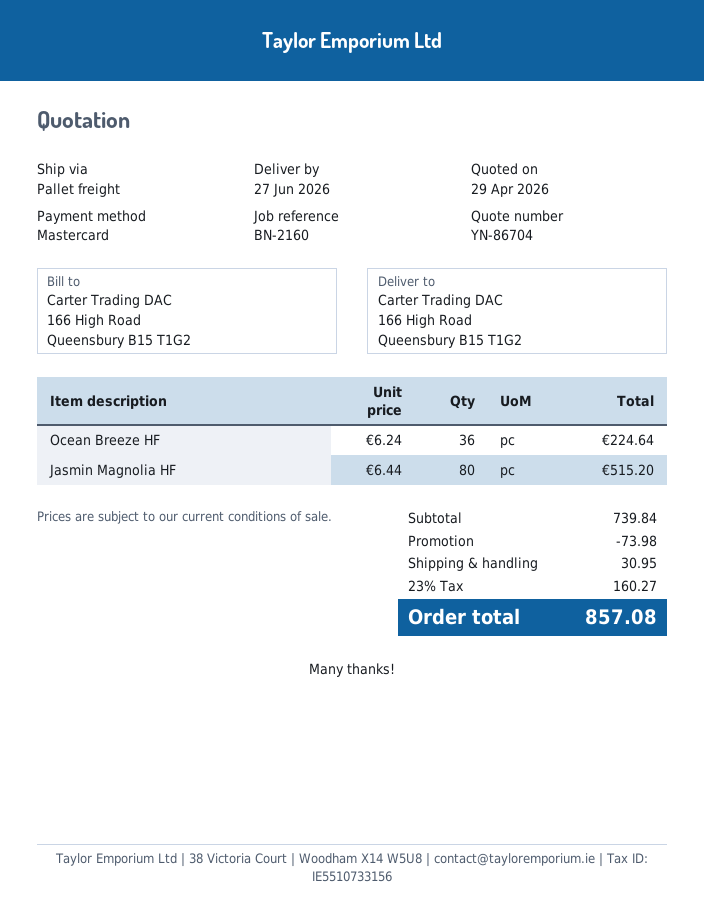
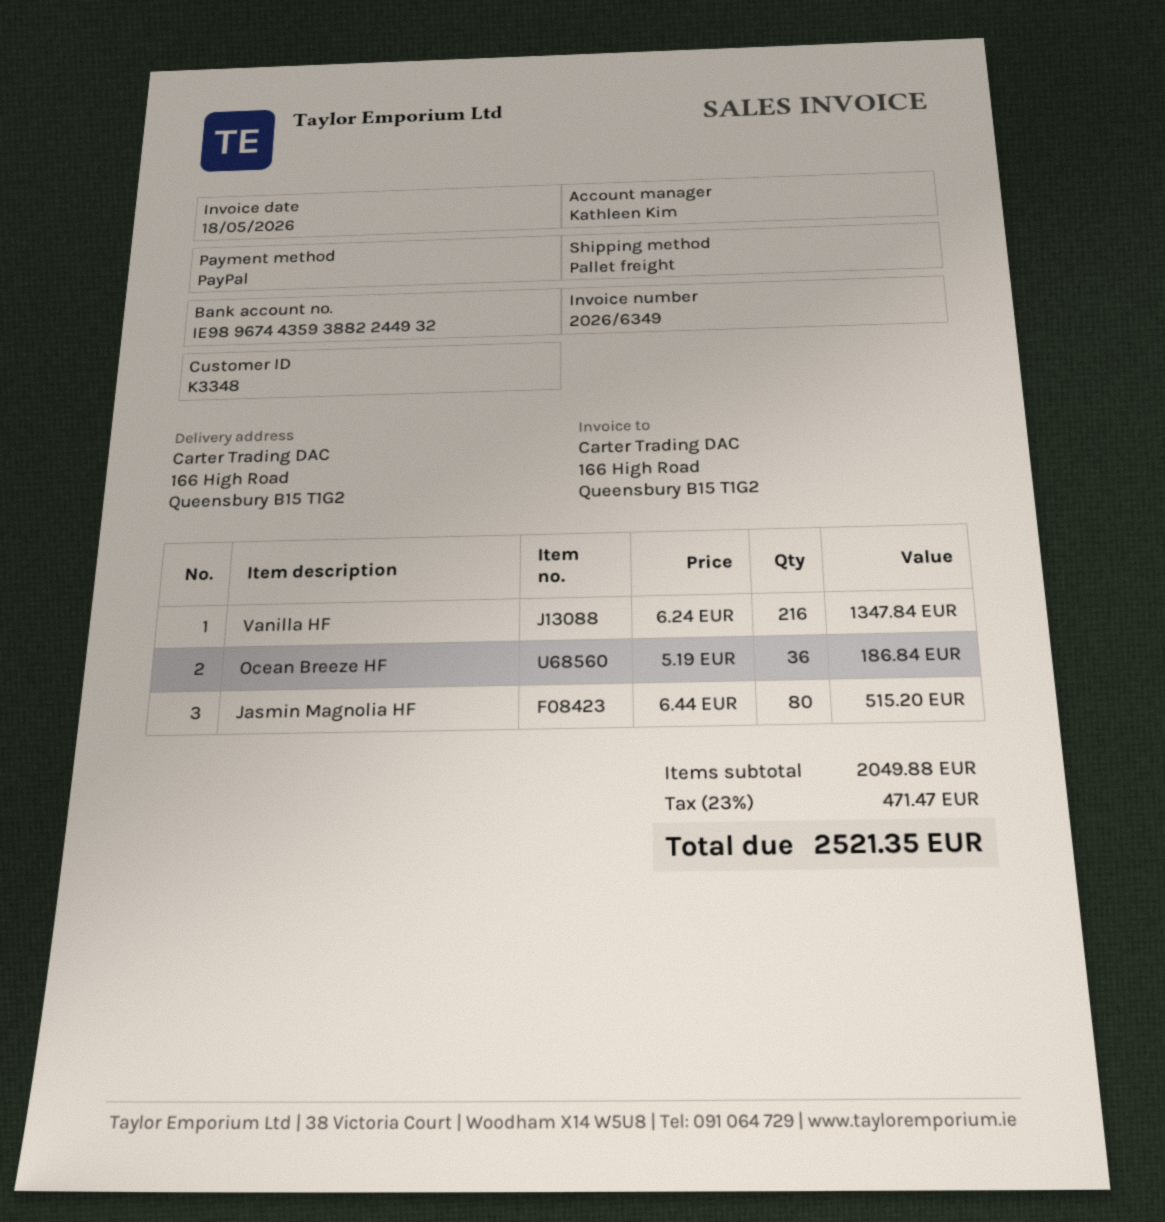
payment method: Mastercard -> PayPal
Ocean Breeze HF: 36 x 6.24 = 224.64 -> 36 x 5.19 = 186.84
Vanilla HF: none -> 216 x 6.24 = 1347.84
subtotal: 739.84 -> 2049.88
discount: 73.98 -> none
shipping: 30.95 -> none
tax: 23% = 160.27 -> 23% = 471.47
total: 857.08 -> 2521.35

